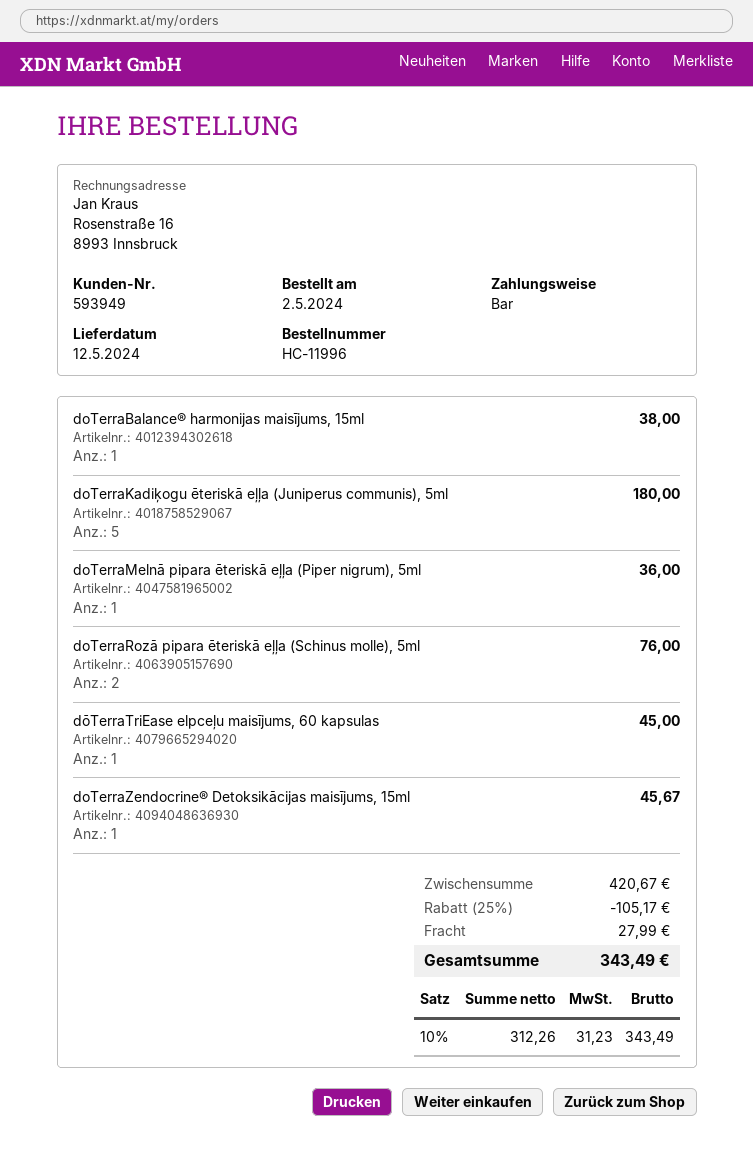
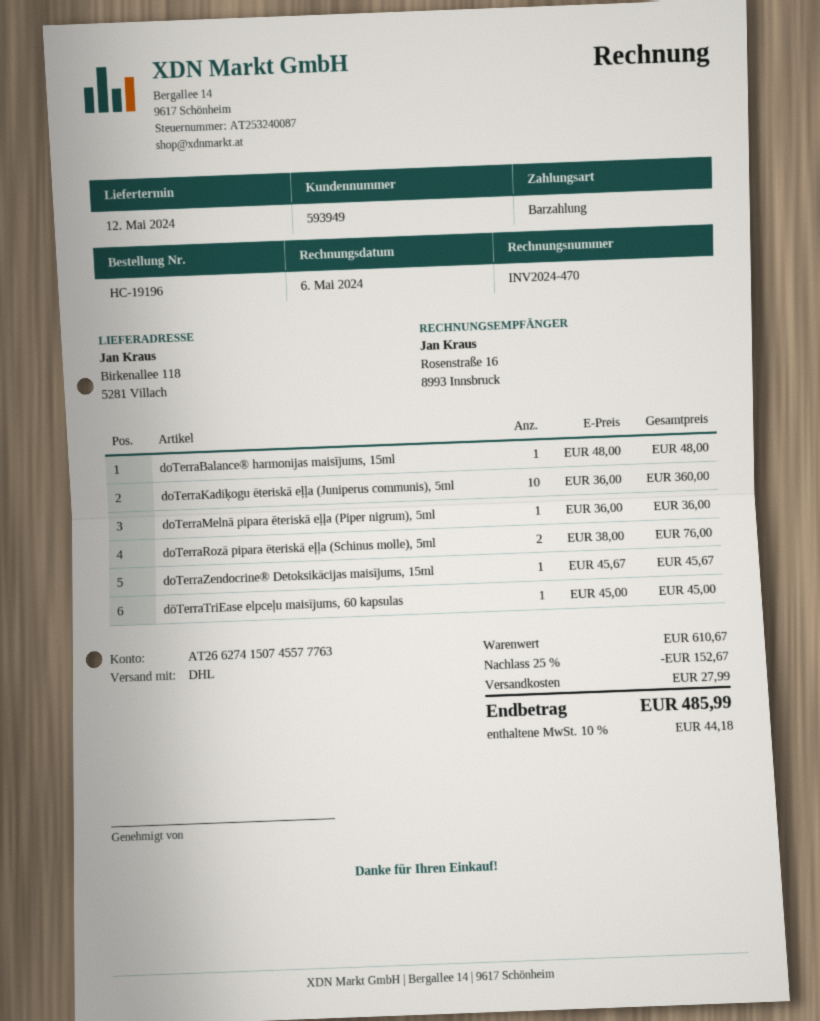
order number: HC-11996 -> HC-19196
doTerraBalance® harmonijas maisījums, 15ml: 1 for 38.00 -> 1 for 48.00
doTerraKadiķogu ēteriskā eļļa (Juniperus communis), 5ml: 5 for 180.00 -> 10 for 360.00
subtotal: 420.67 -> 610.67
discount: 25% = 105.17 -> 25% = 152.67
tax: 10% = 31.23 -> 10% = 44.18
total: 343.49 -> 485.99

